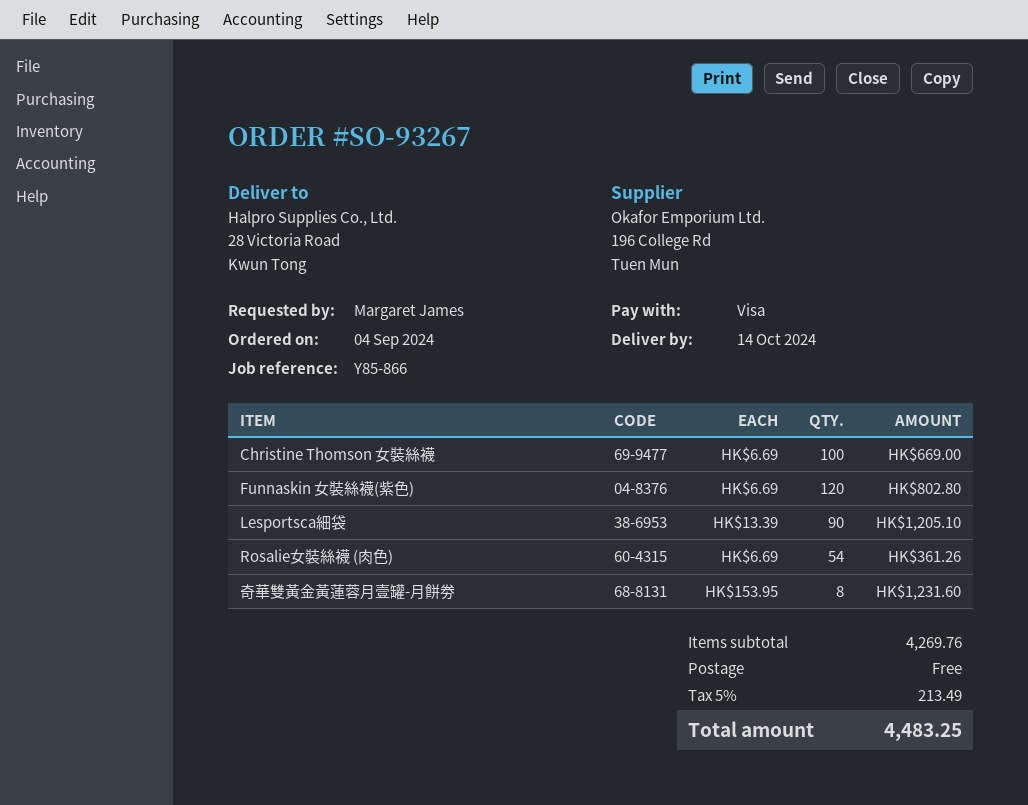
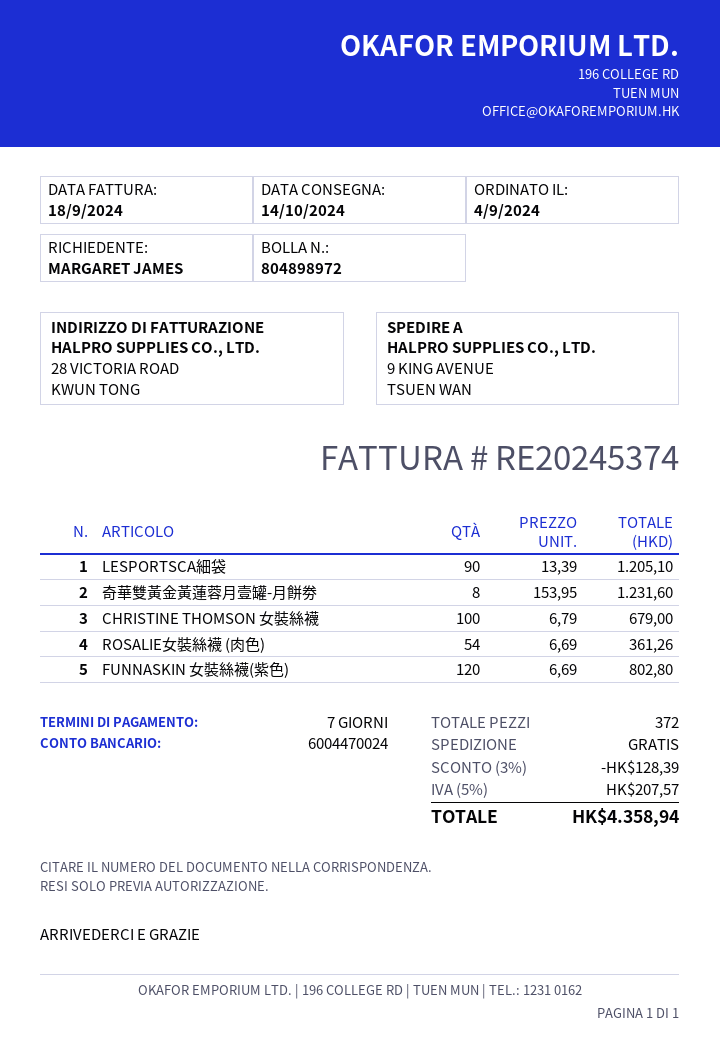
ship to: 28 Victoria Road, Kwun Tong -> 9 KING AVENUE, TSUEN WAN
Christine Thomson 女裝絲襪: 100 x 6.69 = 669.00 -> 100 x 6.79 = 679.00
discount: none -> 3% = 128.39
tax: 5% = 213.49 -> 5% = 207.57
total: 4483.25 -> 4358.94

